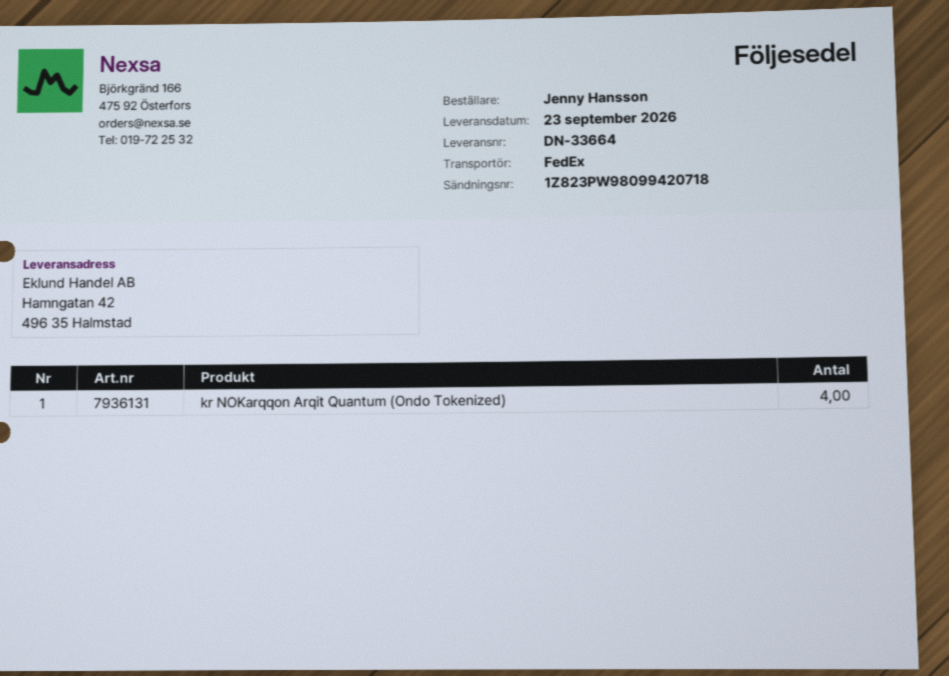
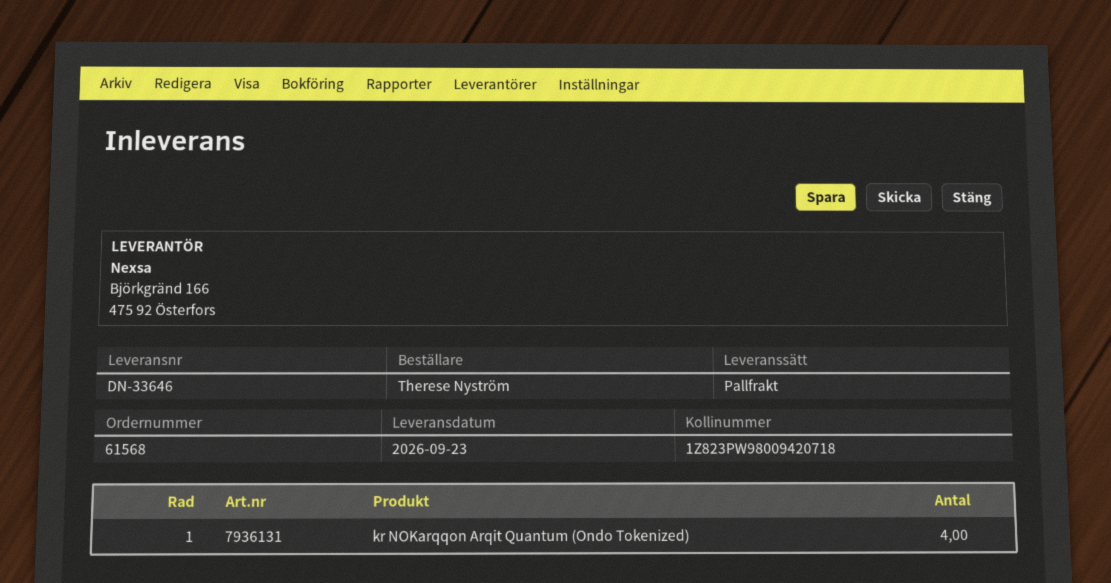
delivery note number: DN-33664 -> DN-33646
ordered by: Jenny Hansson -> Therese Nyström
shipping method: FedEx -> pallet freight
tracking number: 1Z823PW98099420718 -> 1Z823PW98009420718

